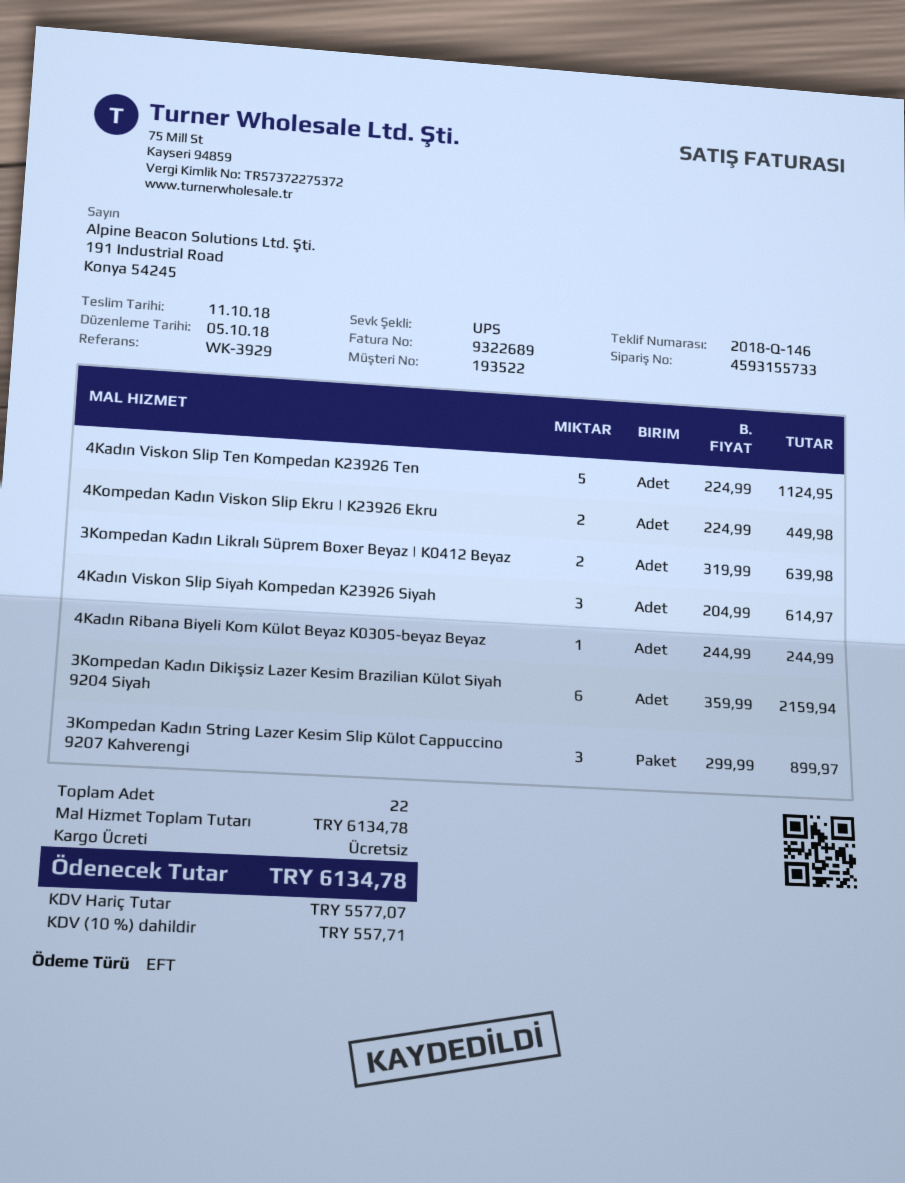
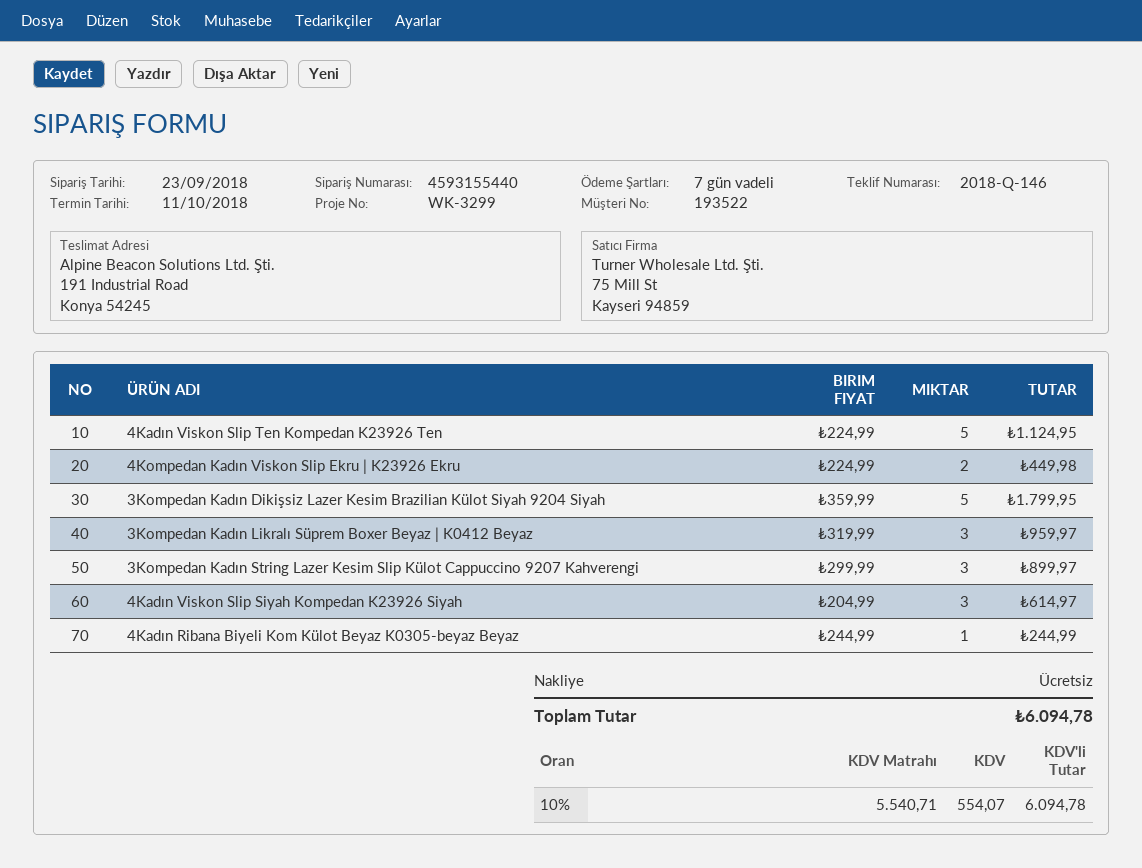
order number: 4593155733 -> 4593155440
reference: WK-3929 -> WK-3299
3Kompedan Kadın Likralı Süprem Boxer Beyaz | K0412 Beyaz: 2 x 319.99 = 639.98 -> 3 x 319.99 = 959.97
3Kompedan Kadın Dikişsiz Lazer Kesim Brazilian Külot Siyah 9204 Siyah: 6 x 359.99 = 2159.94 -> 5 x 359.99 = 1799.95
net: 5577.07 -> 5540.71
tax: 10% = 557.71 -> 10% = 554.07
total: 6134.78 -> 6094.78

